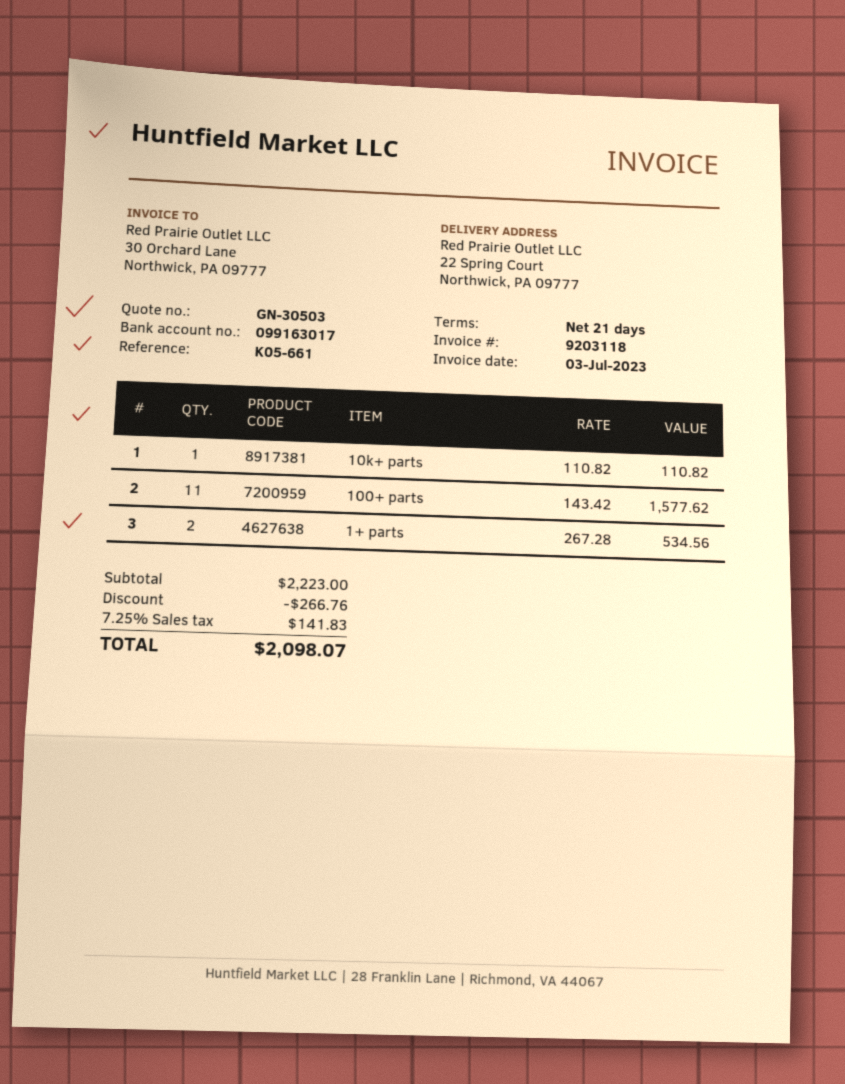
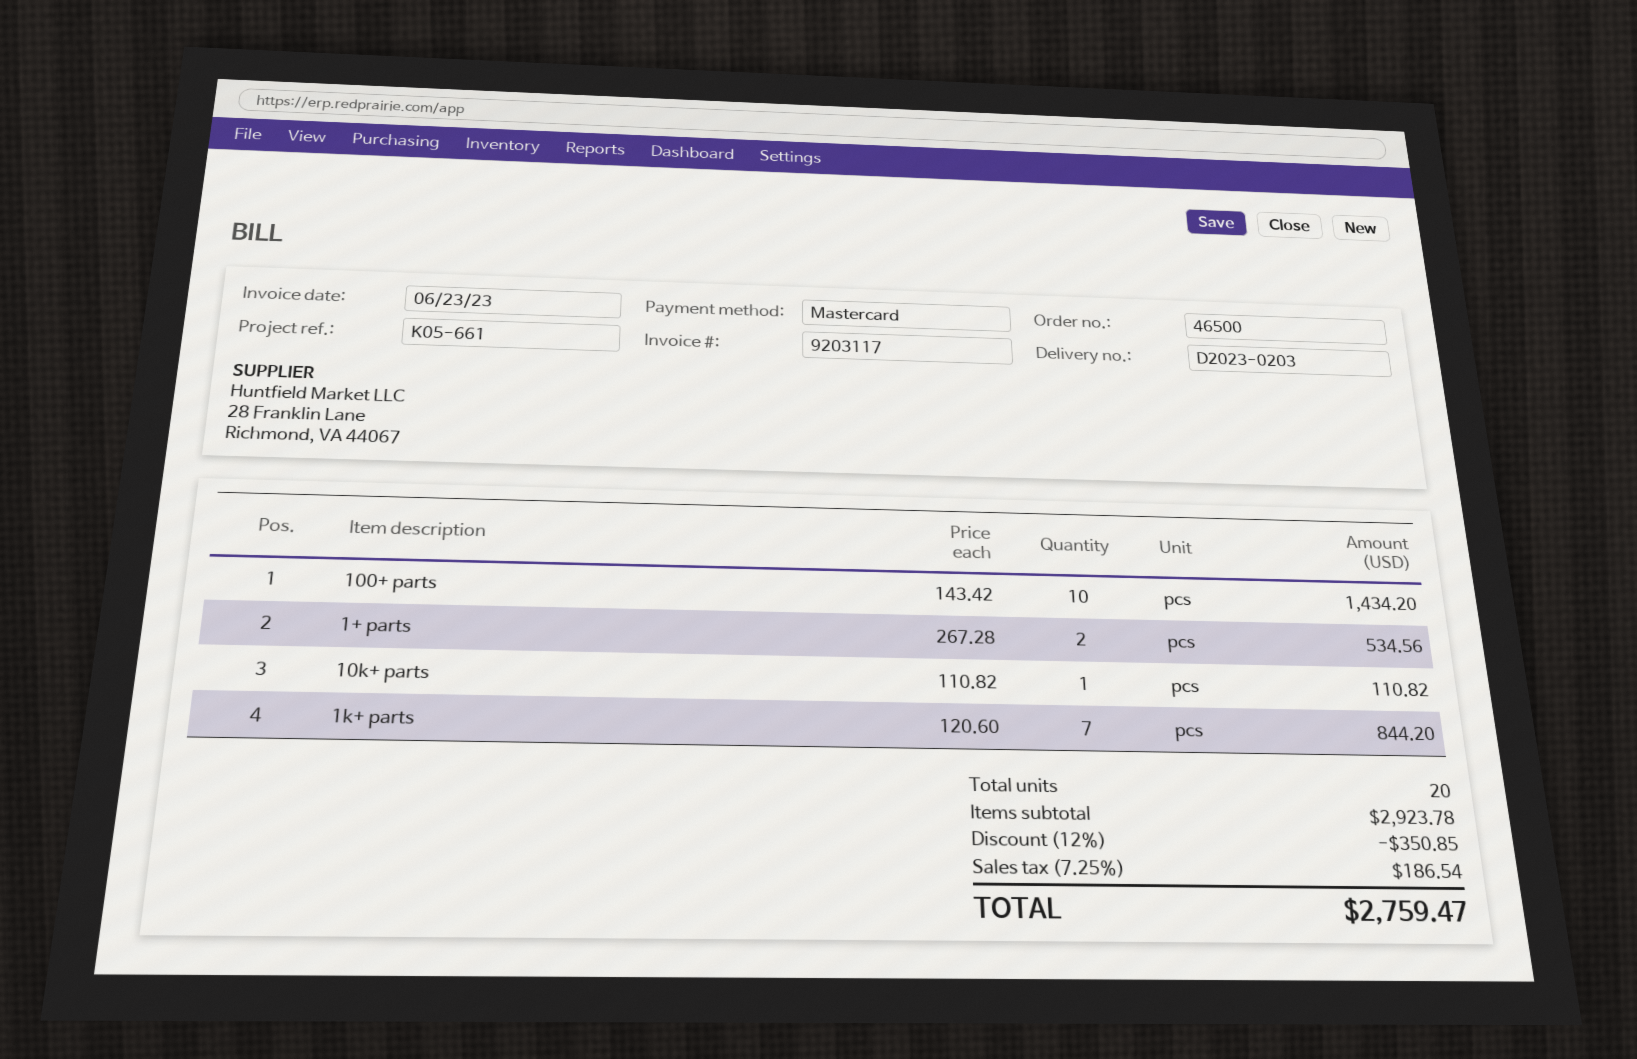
invoice number: 9203118 -> 9203117
invoice date: 2023-07-03 -> 2023-06-23
100+ parts: 11 x 143.42 = 1577.62 -> 10 x 143.42 = 1434.20
1k+ parts: none -> 7 x 120.60 = 844.20
subtotal: 2223.00 -> 2923.78
discount: 266.76 -> 350.85
tax: 7.25% = 141.83 -> 7.25% = 186.54
total: 2098.07 -> 2759.47

